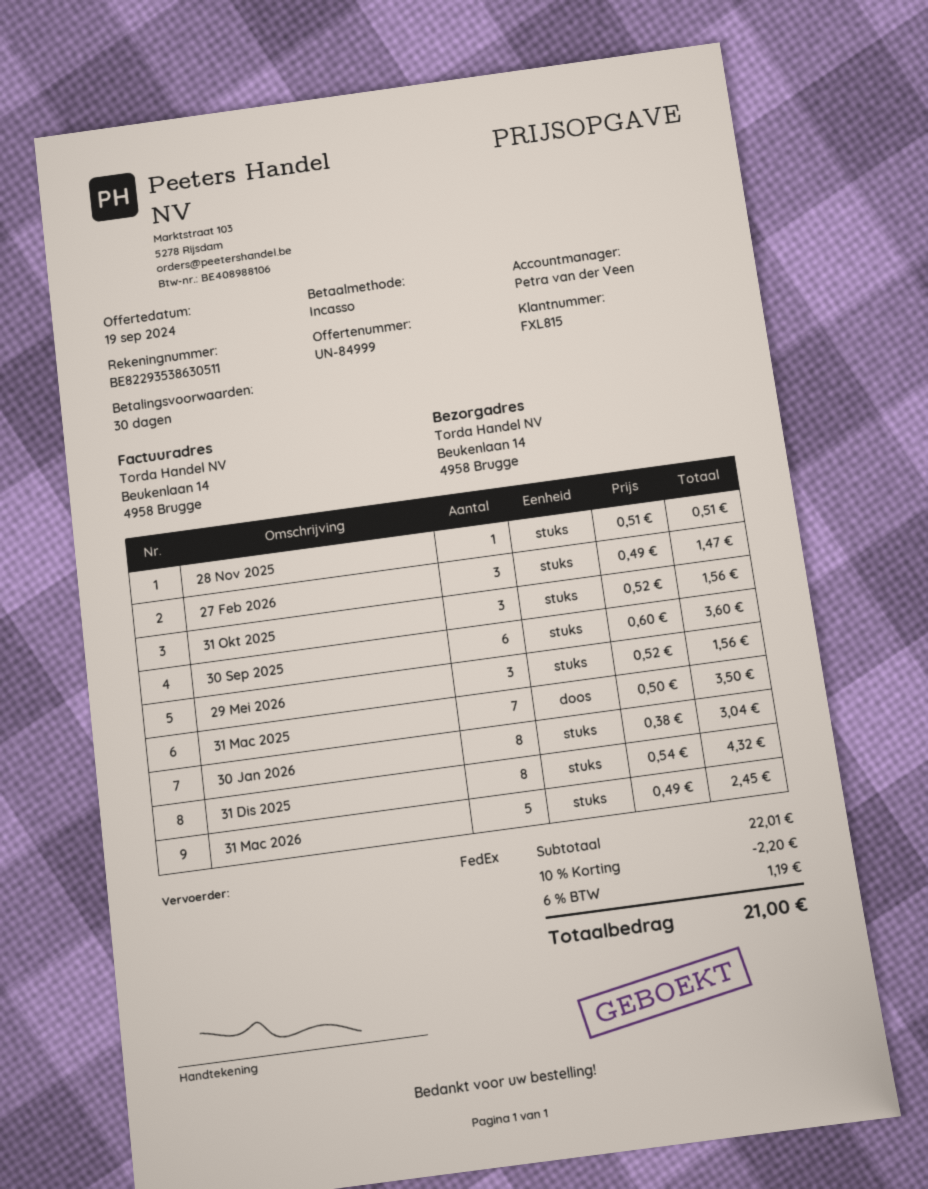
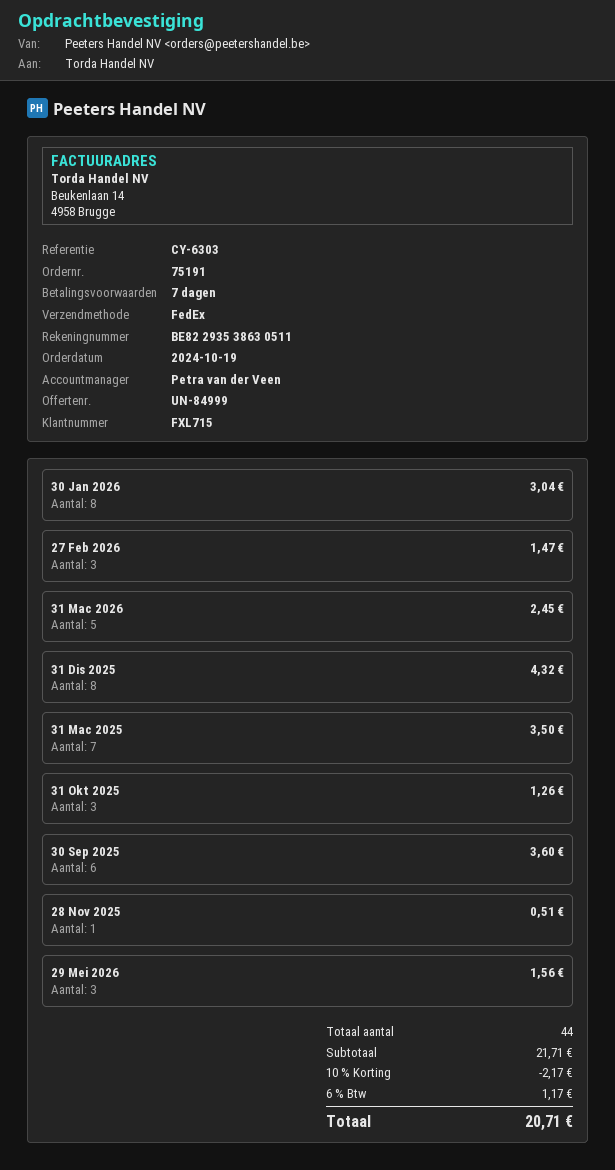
payment terms: 30 days -> 7 days
customer number: FXL815 -> FXL715
31 Okt 2025: 3 for 1.56 -> 3 for 1.26
subtotal: 22.01 -> 21.71
discount: 10% = 2.20 -> 10% = 2.17
tax: 6% = 1.19 -> 6% = 1.17
total: 21.00 -> 20.71

